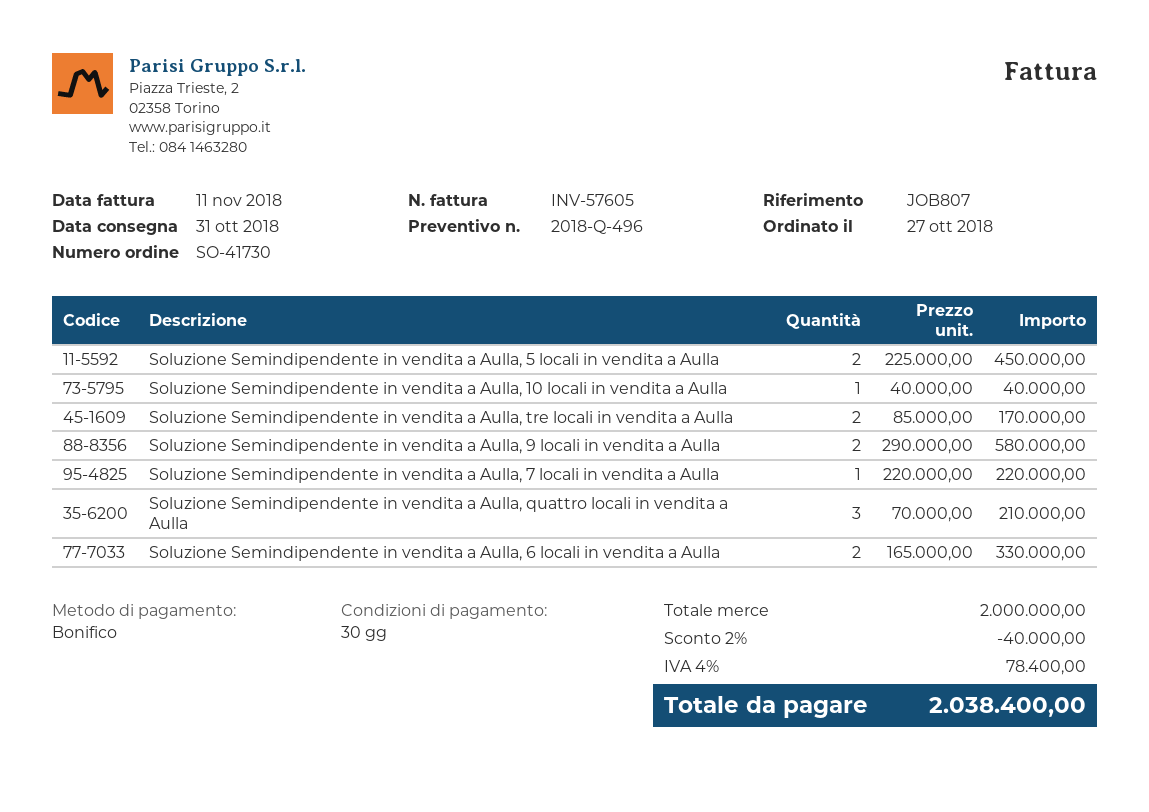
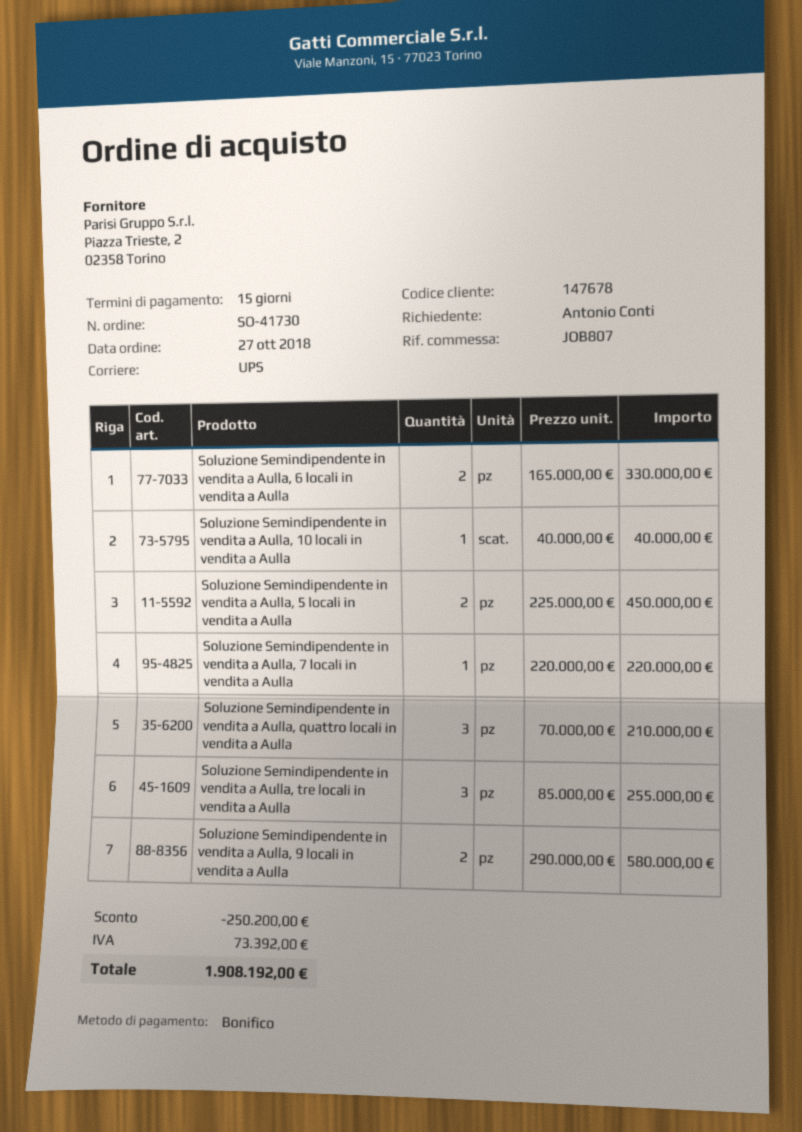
payment terms: 30 days -> 15 days
Soluzione Semindipendente in vendita a Aulla, tre locali in vendita a Aulla: 2 x 85000.00 = 170000.00 -> 3 x 85000.00 = 255000.00
discount: 40000.00 -> 250200.00
tax: 78400.00 -> 73392.00
total: 2038400.00 -> 1908192.00

